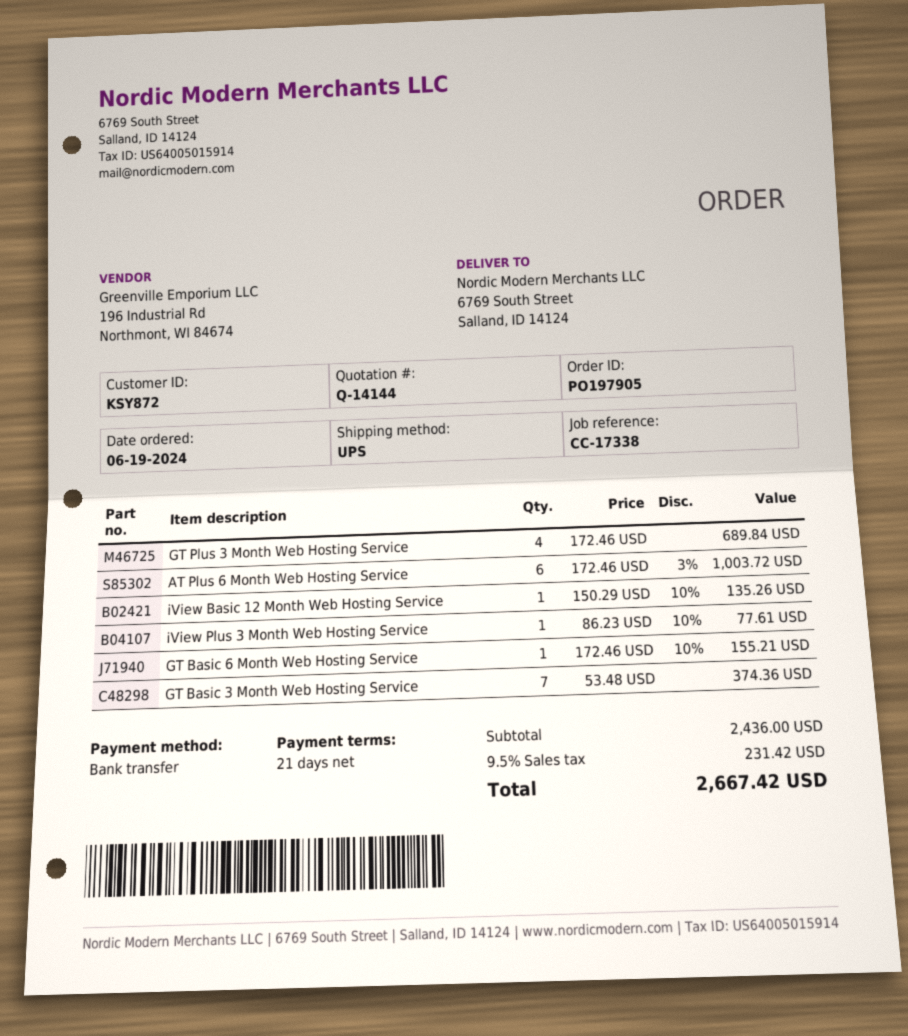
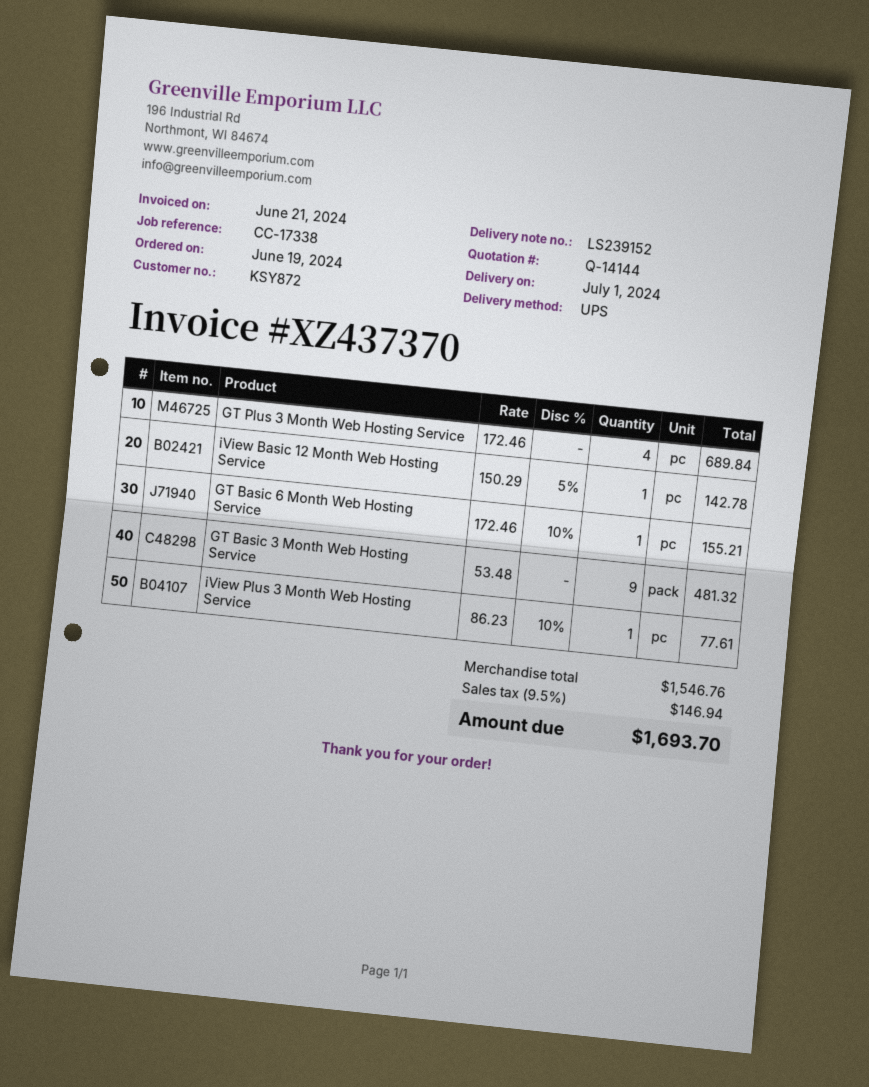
AT Plus 6 Month Web Hosting Service: 6 x 172.46 - 3% = 1003.72 -> none
iView Basic 12 Month Web Hosting Service: 1 x 150.29 - 10% = 135.26 -> 1 x 150.29 - 5% = 142.78
GT Basic 3 Month Web Hosting Service: 7 x 53.48 = 374.36 -> 9 x 53.48 = 481.32
subtotal: 2436.00 -> 1546.76
tax: 9.5% = 231.42 -> 9.5% = 146.94
total: 2667.42 -> 1693.70

